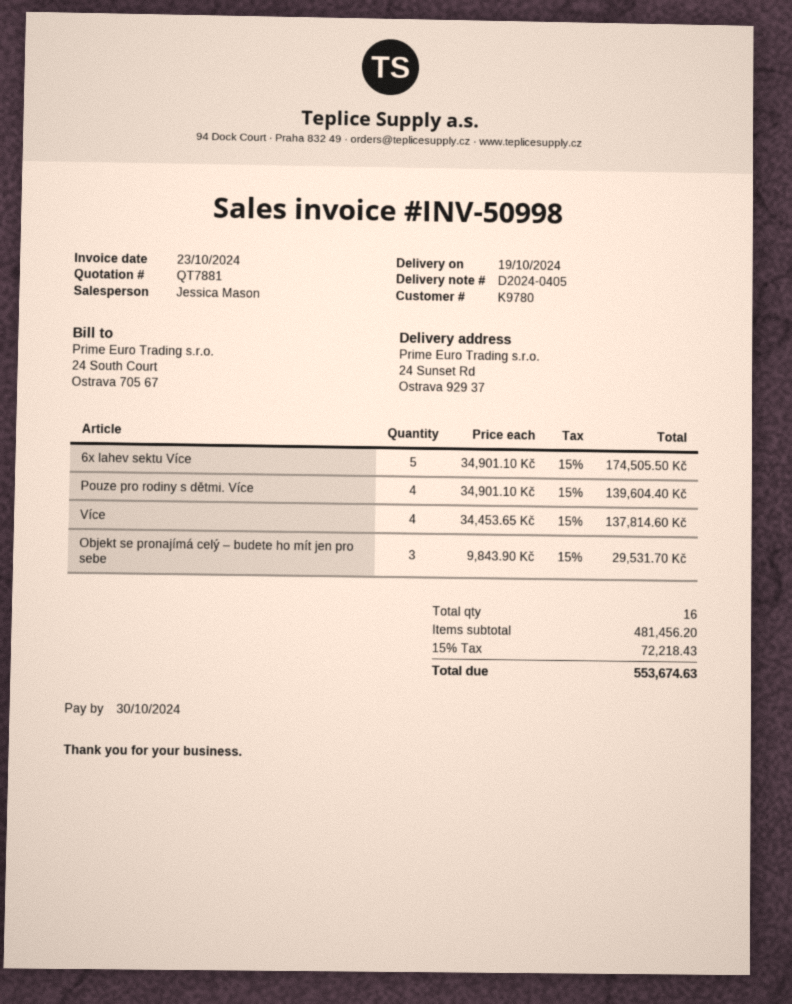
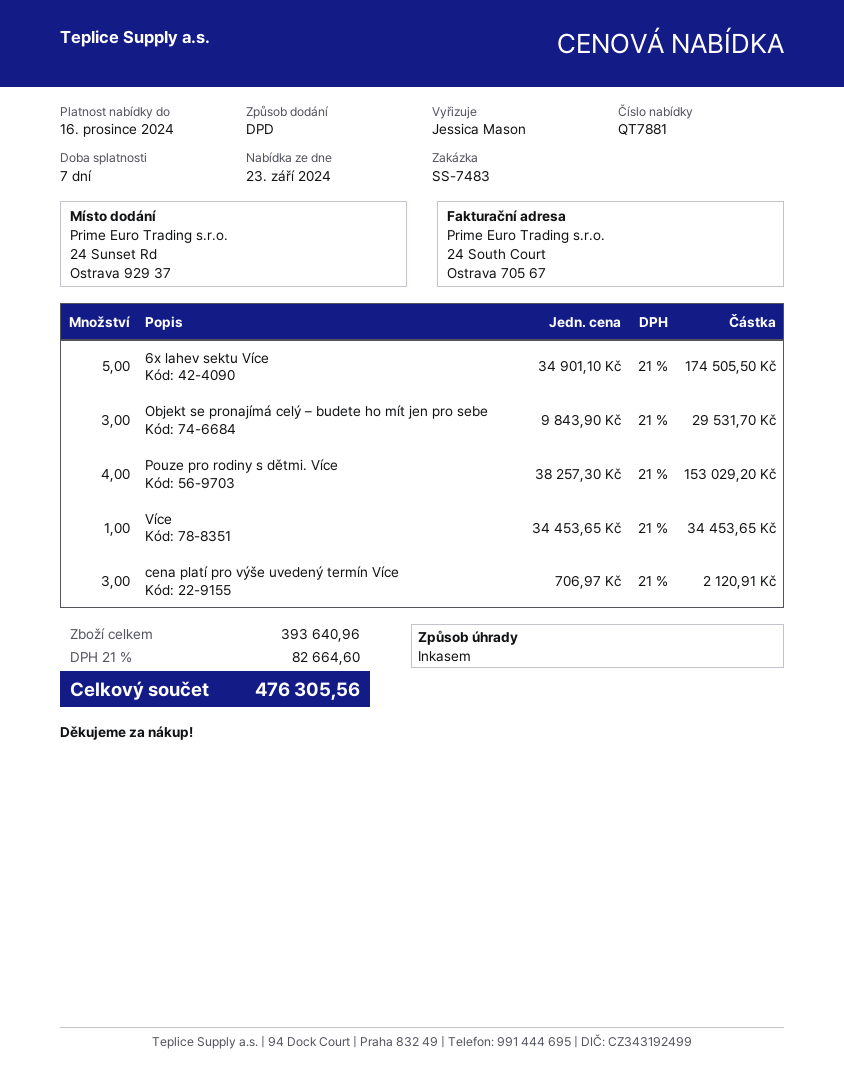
Pouze pro rodiny s dětmi. Více: 4 x 34901.10 = 139604.40 -> 4 x 38257.30 = 153029.20
Více: 4 x 34453.65 = 137814.60 -> 1 x 34453.65 = 34453.65
cena platí pro výše uvedený termín Více: none -> 3 x 706.97 = 2120.91
subtotal: 481456.20 -> 393640.96
tax: 15% = 72218.43 -> 21% = 82664.60
total: 553674.63 -> 476305.56

